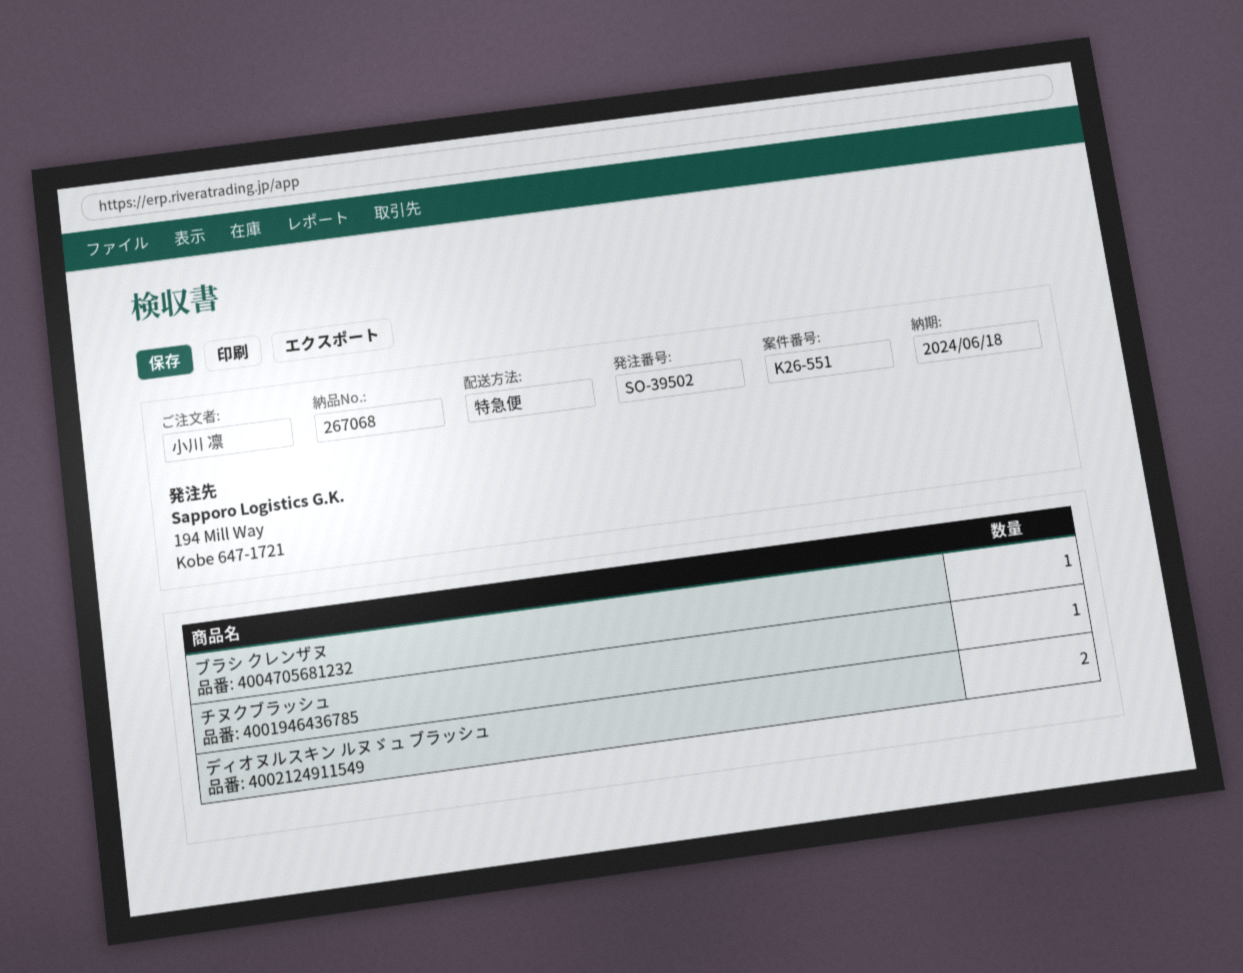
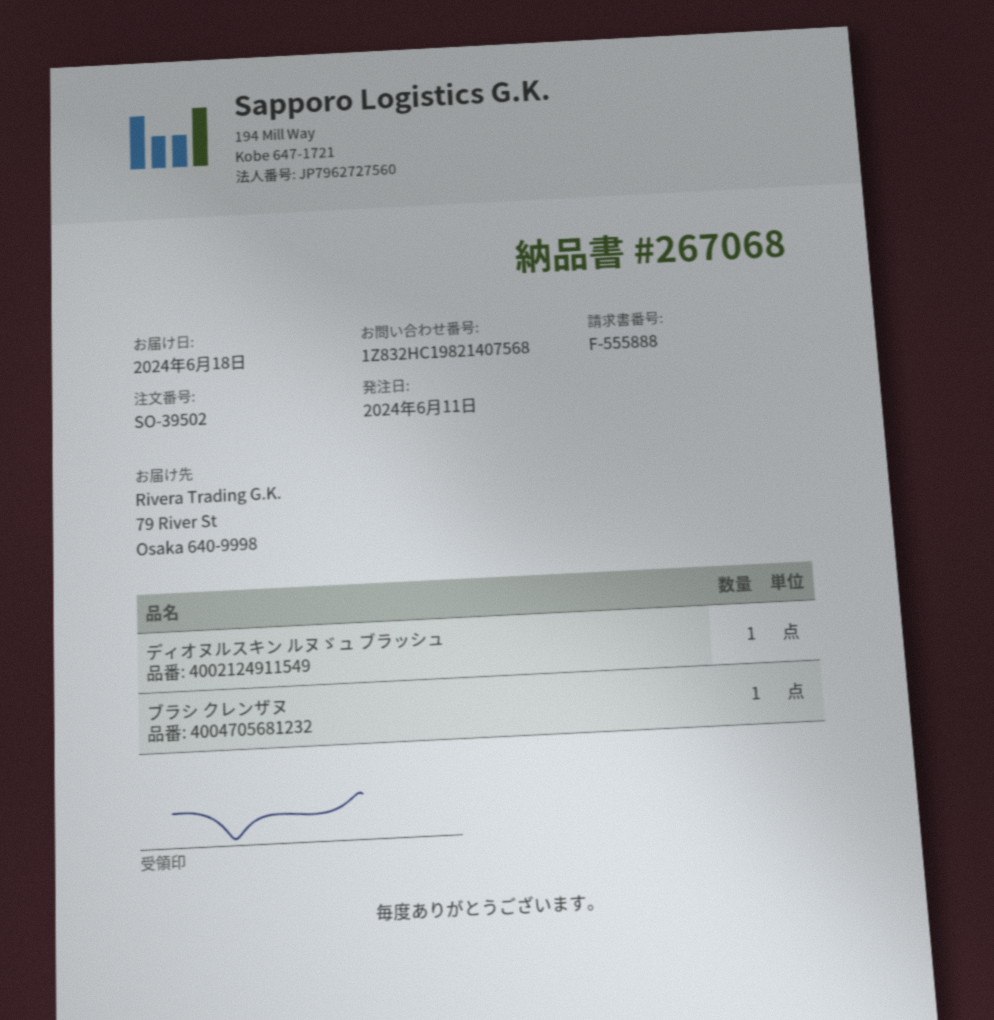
チヌクブラッシュ: 1 -> none
ディオヌルスキン ルヌゞュ ブラッシュ: 2 -> 1

